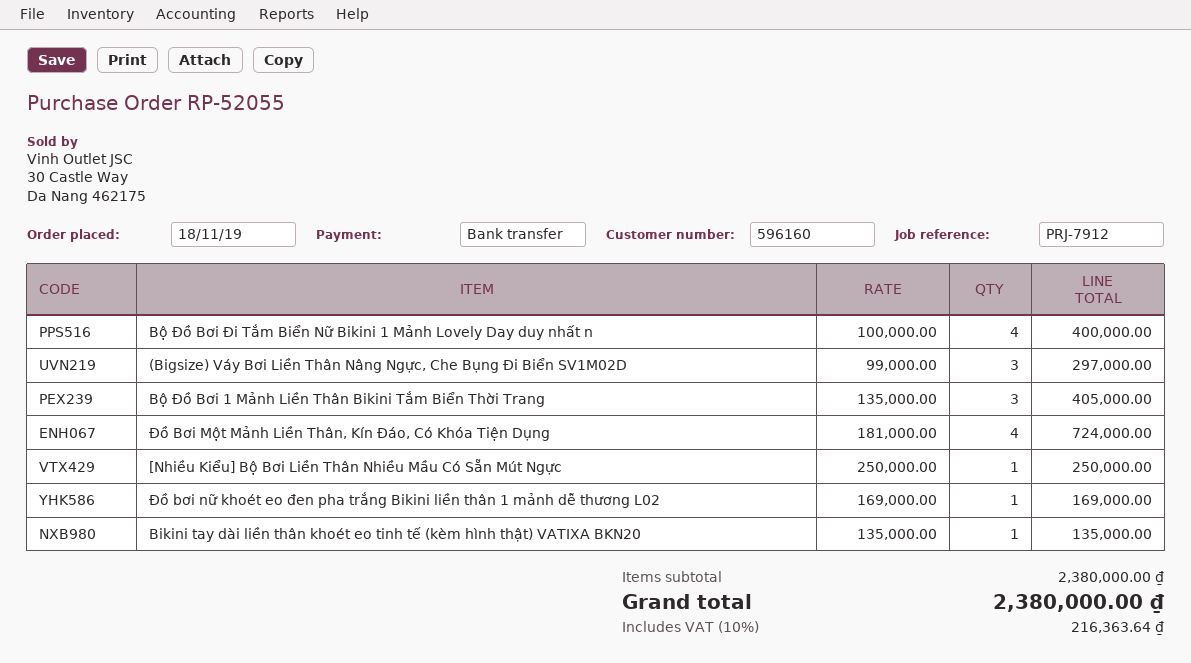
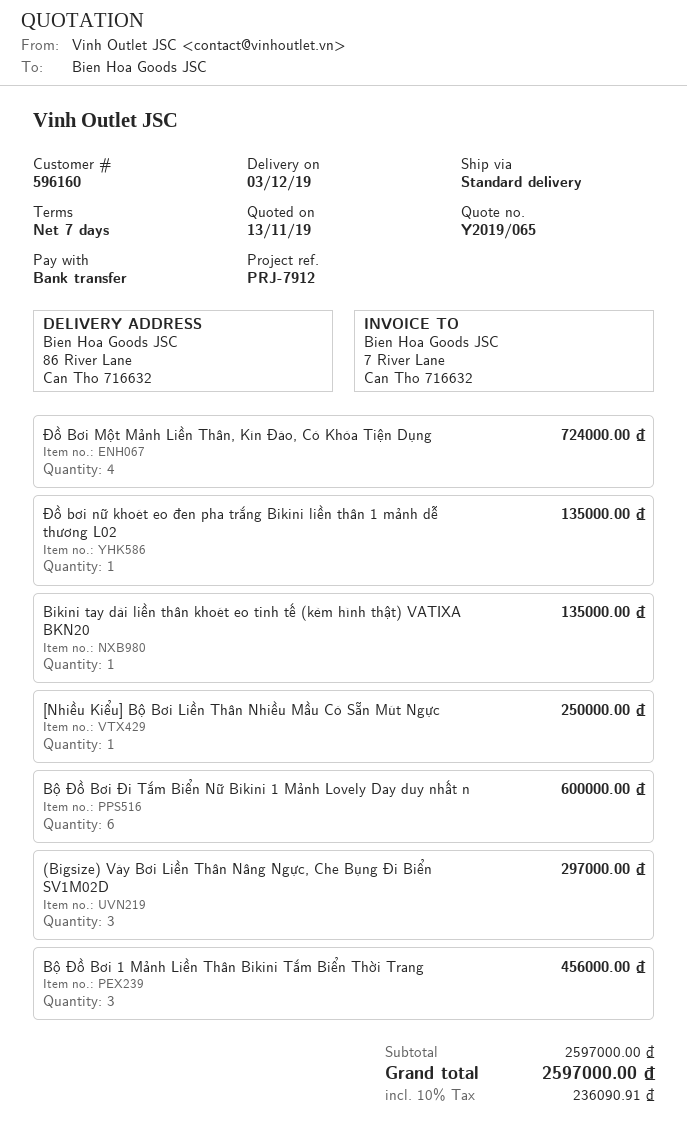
Bộ Đồ Bơi Đi Tắm Biển Nữ Bikini 1 Mảnh Lovely Day duy nhất n: 4 for 400000.00 -> 6 for 600000.00
Bộ Đồ Bơi 1 Mảnh Liền Thân Bikini Tắm Biển Thời Trang: 3 for 405000.00 -> 3 for 456000.00
Đồ bơi nữ khoét eo đen pha trắng Bikini liền thân 1 mảnh dễ thương L02: 1 for 169000.00 -> 1 for 135000.00
subtotal: 2380000.00 -> 2597000.00
tax: 10% = 216363.64 -> 10% = 236090.91
total: 2380000.00 -> 2597000.00

